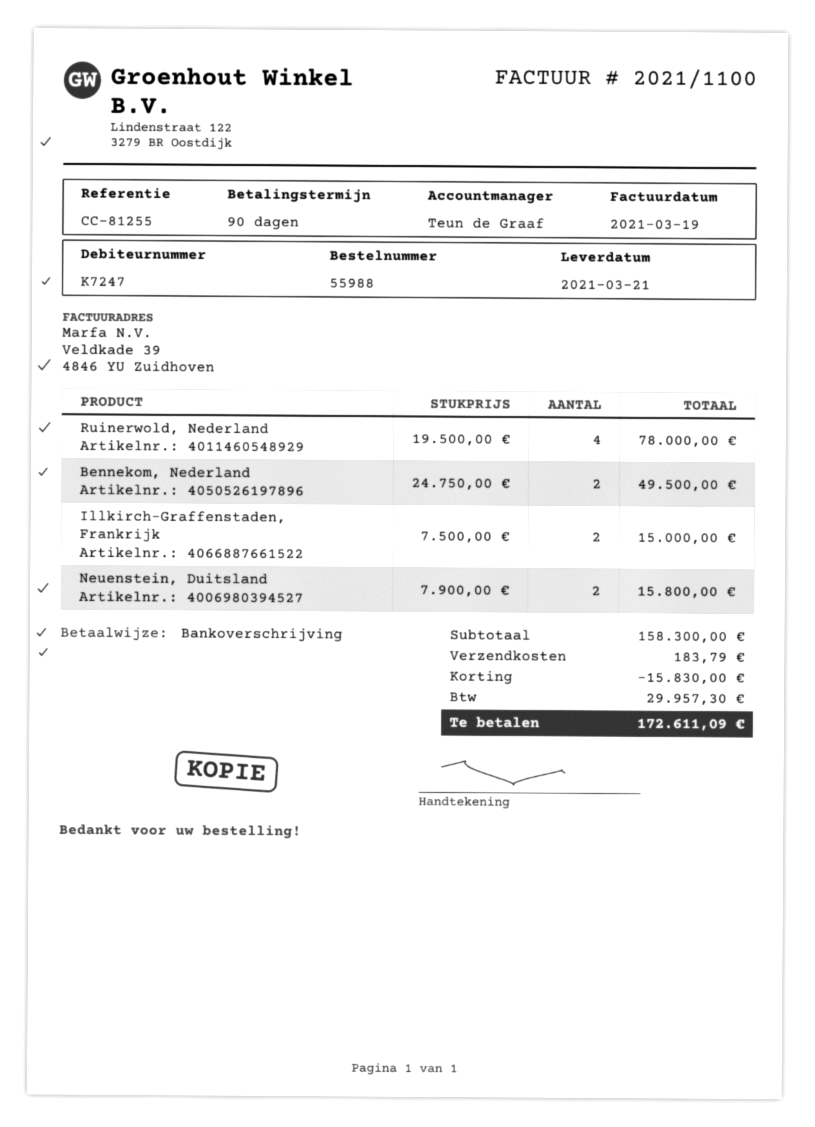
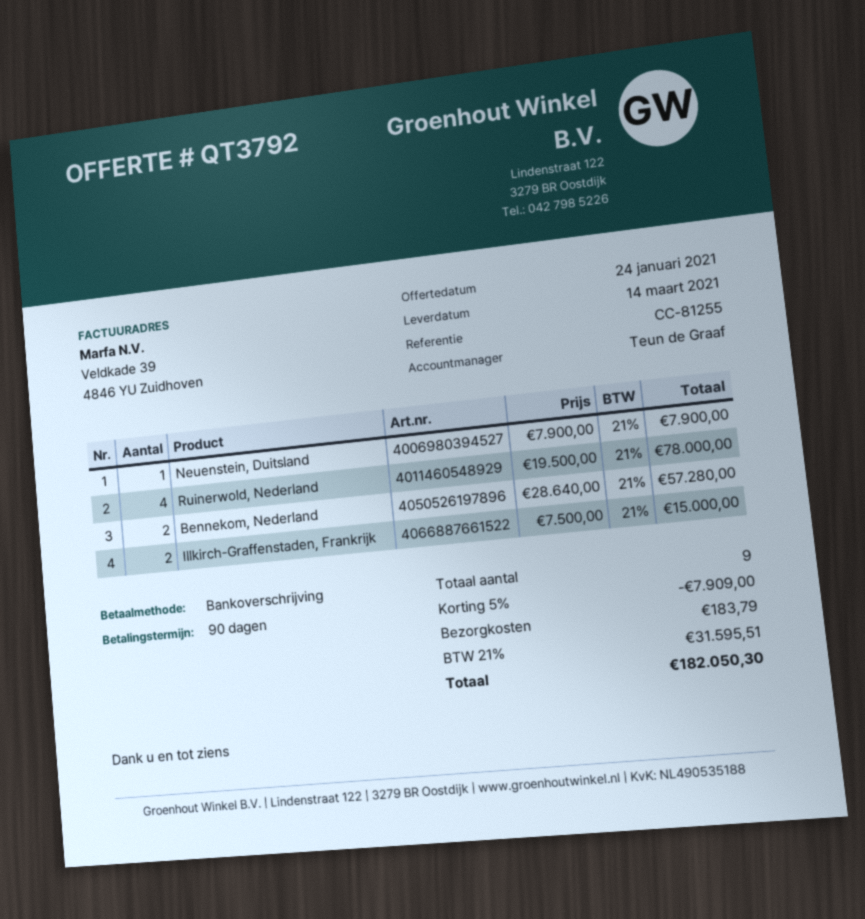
delivery date: 2021-03-21 -> 2021-03-14
Bennekom, Nederland: 2 x 24750.00 = 49500.00 -> 2 x 28640.00 = 57280.00
Neuenstein, Duitsland: 2 x 7900.00 = 15800.00 -> 1 x 7900.00 = 7900.00
discount: 15830.00 -> 7909.00
tax: 29957.30 -> 31595.51
total: 172611.09 -> 182050.30

